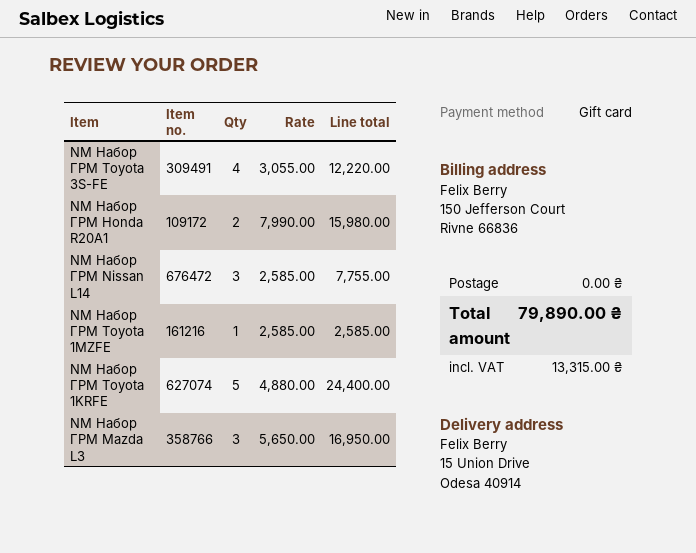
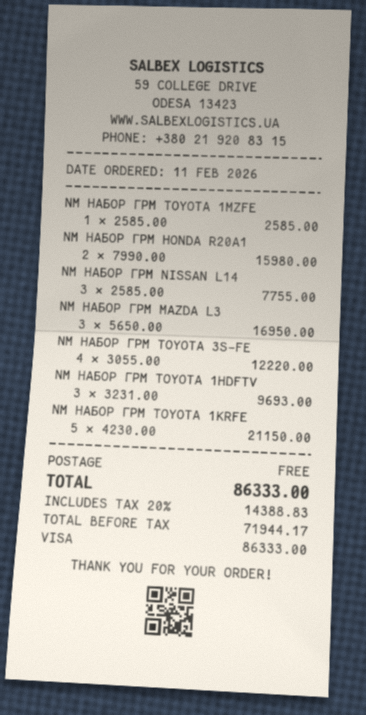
payment method: gift card -> Visa
NM Набор ГРМ Toyota 1KRFE: 5 x 4880.00 = 24400.00 -> 5 x 4230.00 = 21150.00
NM НАБОР ГРМ TOYOTA 1HDFTV: none -> 3 x 3231.00 = 9693.00
tax: 13315.00 -> 14388.83
total: 79890.00 -> 86333.00

